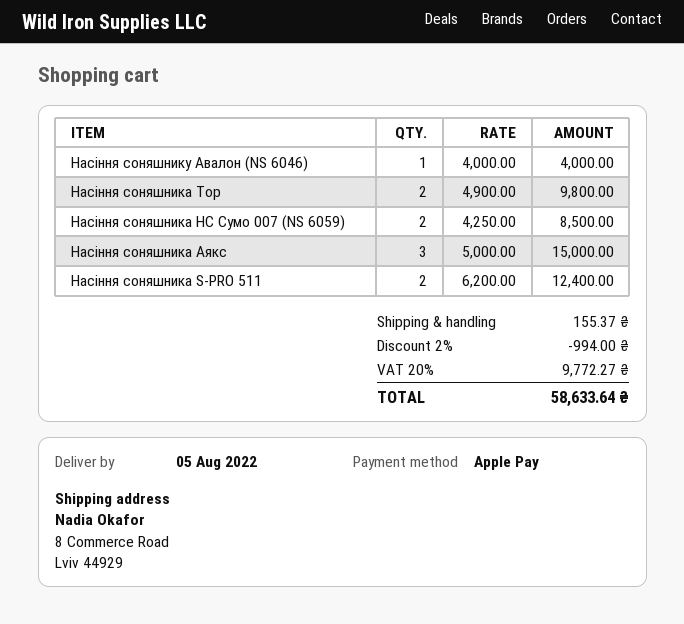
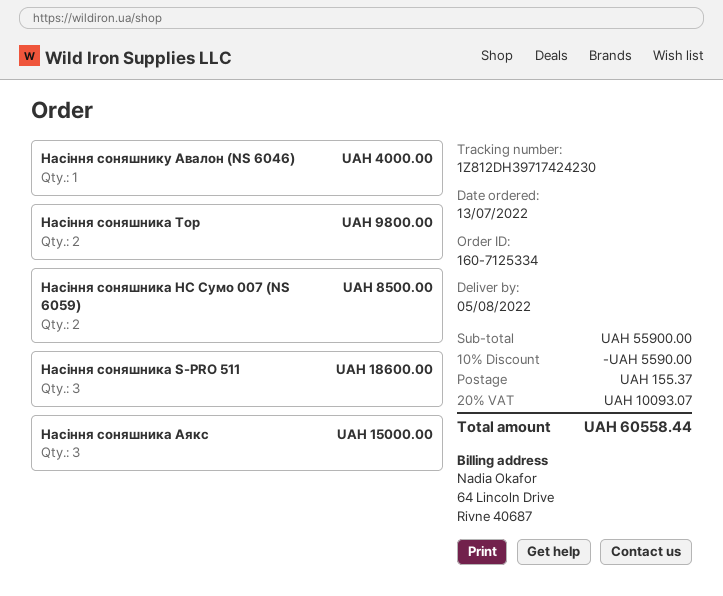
Насіння соняшника S-PRO 511: 2 for 12400.00 -> 3 for 18600.00
discount: 2% = 994.00 -> 10% = 5590.00
tax: 20% = 9772.27 -> 20% = 10093.07
total: 58633.64 -> 60558.44

